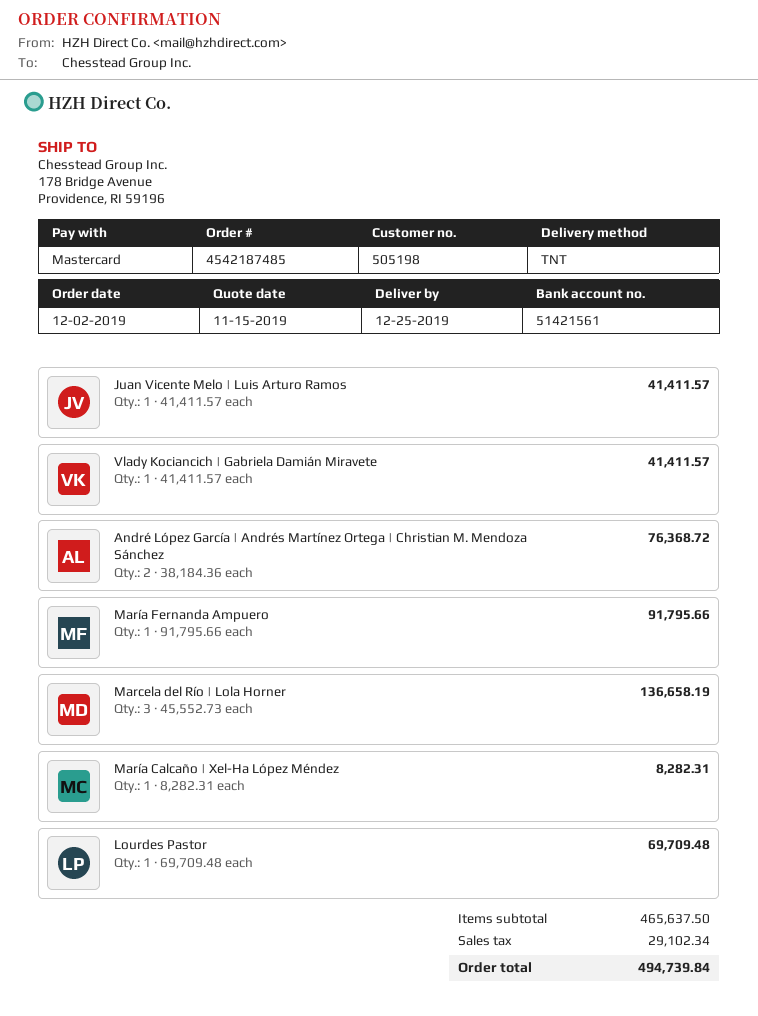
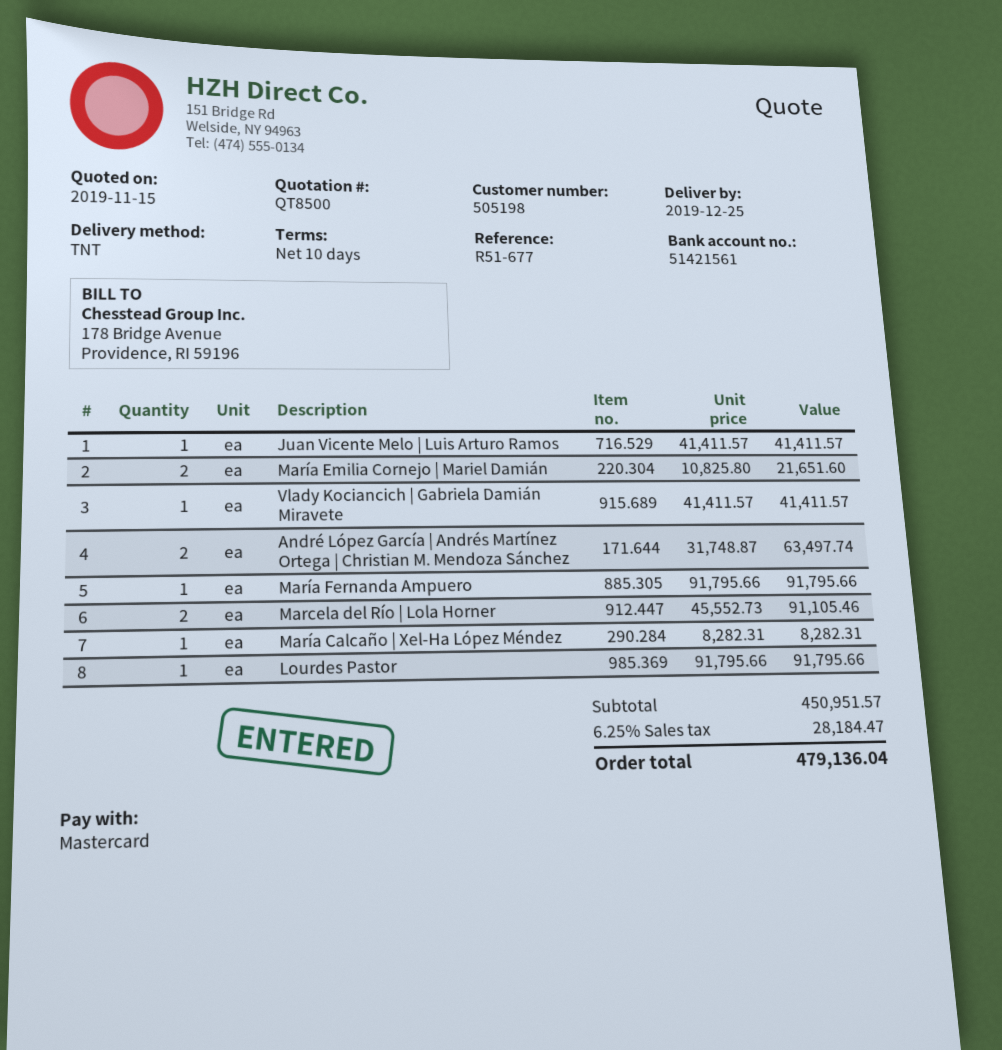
André López García | Andrés Martínez Ortega | Christian M. Mendoza Sánchez: 2 x 38184.36 = 76368.72 -> 2 x 31748.87 = 63497.74
Marcela del Río | Lola Horner: 3 x 45552.73 = 136658.19 -> 2 x 45552.73 = 91105.46
Lourdes Pastor: 1 x 69709.48 = 69709.48 -> 1 x 91795.66 = 91795.66
María Emilia Cornejo | Mariel Damián: none -> 2 x 10825.80 = 21651.60
subtotal: 465637.50 -> 450951.57
tax: 29102.34 -> 28184.47
total: 494739.84 -> 479136.04

